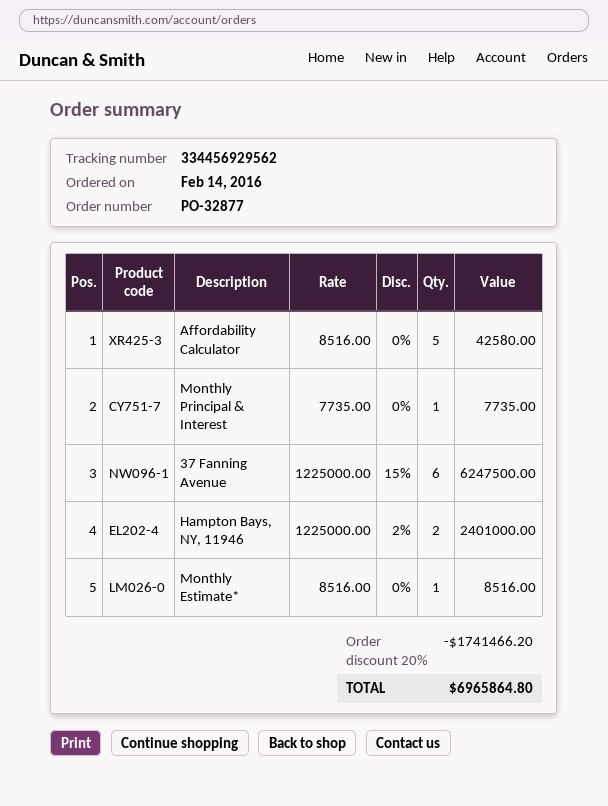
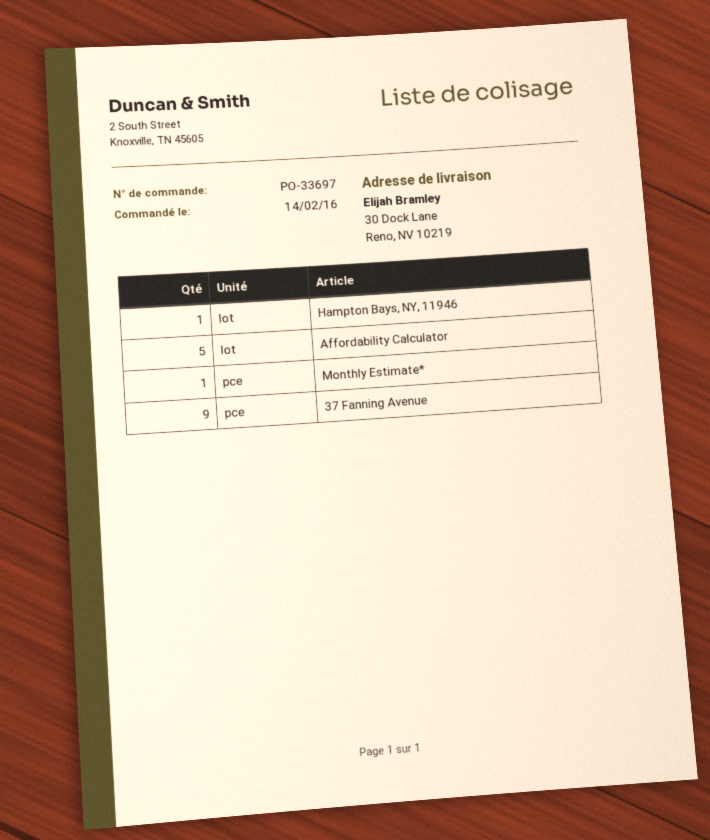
order number: PO-32877 -> PO-33697
Monthly Principal & Interest: 1 -> none
37 Fanning Avenue: 6 -> 9
Hampton Bays, NY, 11946: 2 -> 1

